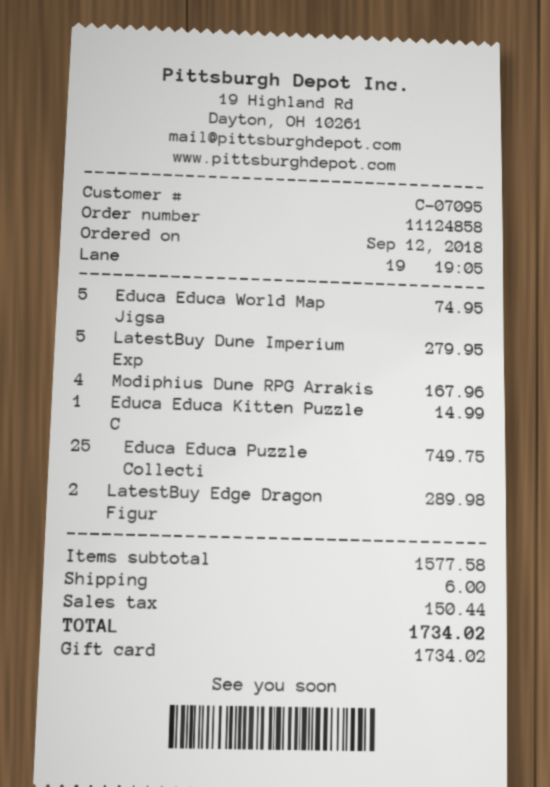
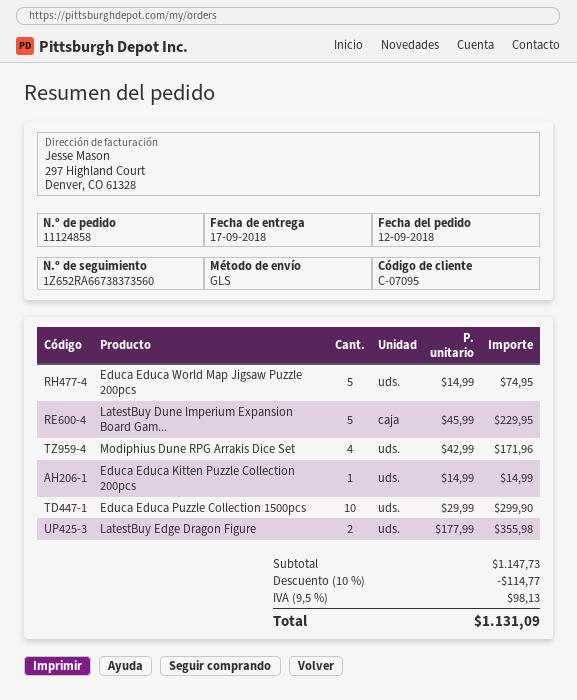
LatestBuy Dune Imperium Exp: 5 for 279.95 -> 5 for 229.95
Modiphius Dune RPG Arrakis: 4 for 167.96 -> 4 for 171.96
Educa Educa Puzzle Collecti: 25 for 749.75 -> 10 for 299.90
LatestBuy Edge Dragon Figur: 2 for 289.98 -> 2 for 355.98
subtotal: 1577.58 -> 1147.73
discount: none -> 10% = 114.77
shipping: 6.00 -> none
tax: 150.44 -> 98.13
total: 1734.02 -> 1131.09

